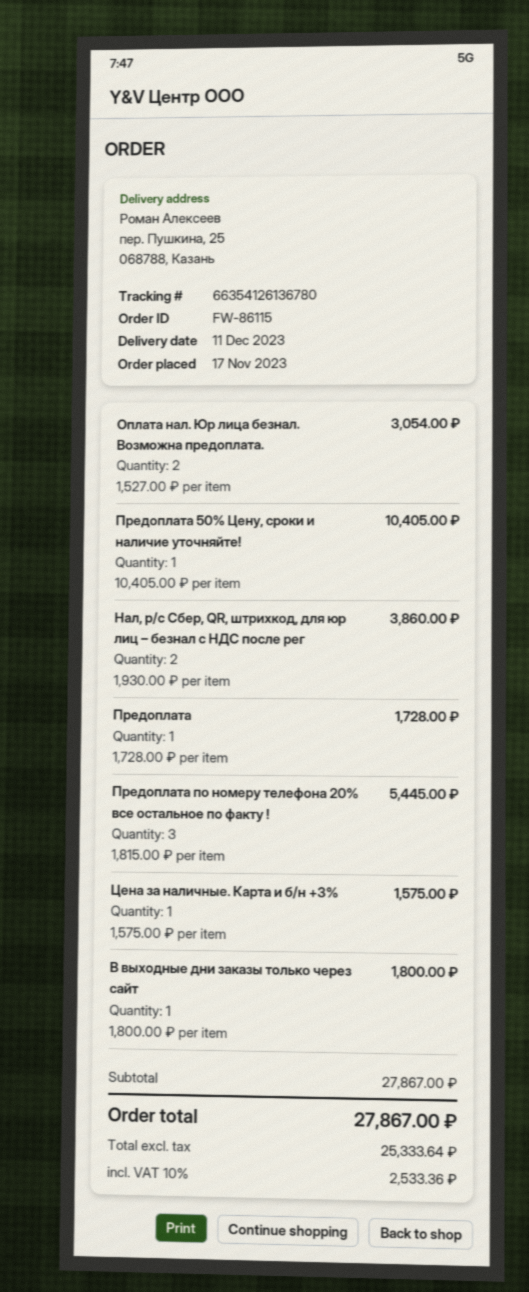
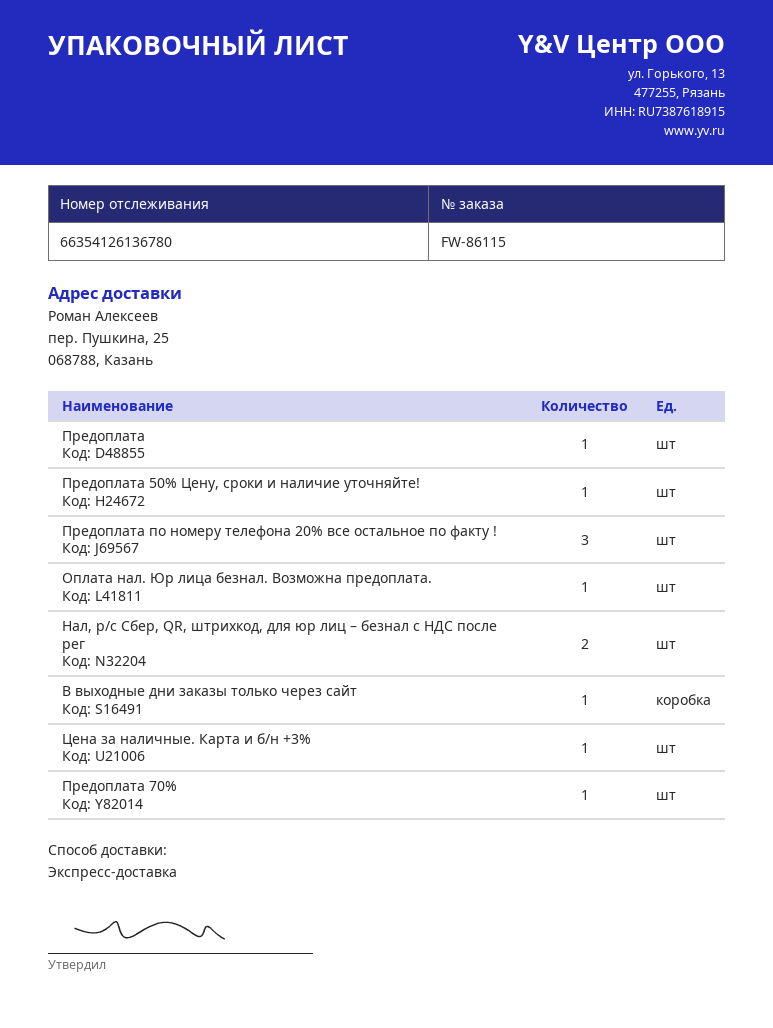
Оплата нал. Юр лица безнал. Возможна предоплата.: 2 -> 1
Предоплата 70%: none -> 1

